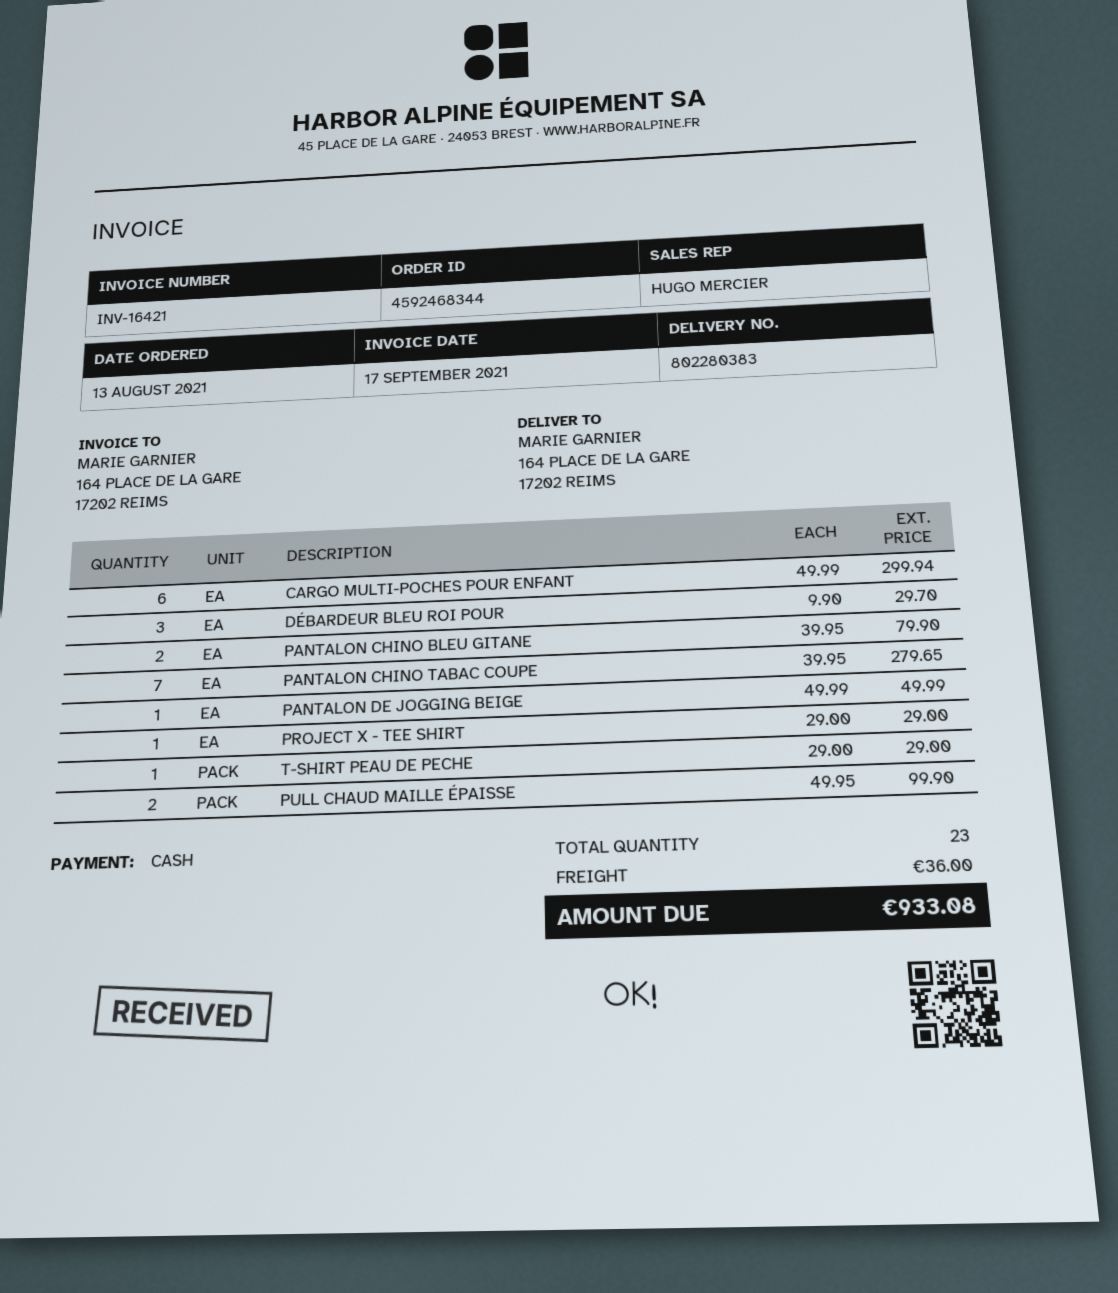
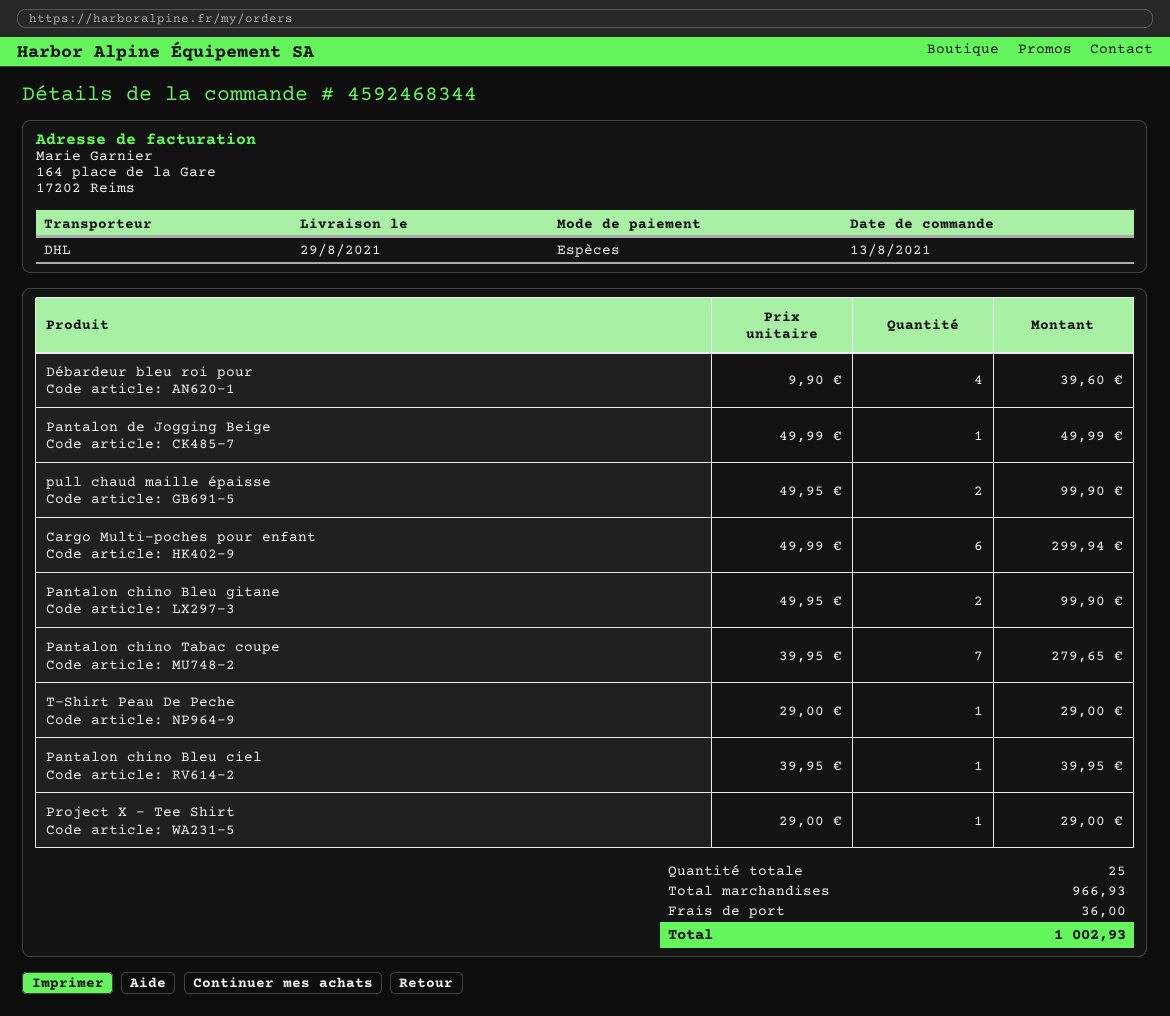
DÉBARDEUR BLEU ROI POUR: 3 x 9.90 = 29.70 -> 4 x 9.90 = 39.60
PANTALON CHINO BLEU GITANE: 2 x 39.95 = 79.90 -> 2 x 49.95 = 99.90
Pantalon chino Bleu ciel: none -> 1 x 39.95 = 39.95
total quantity: 23 -> 25
total: 933.08 -> 1002.93

